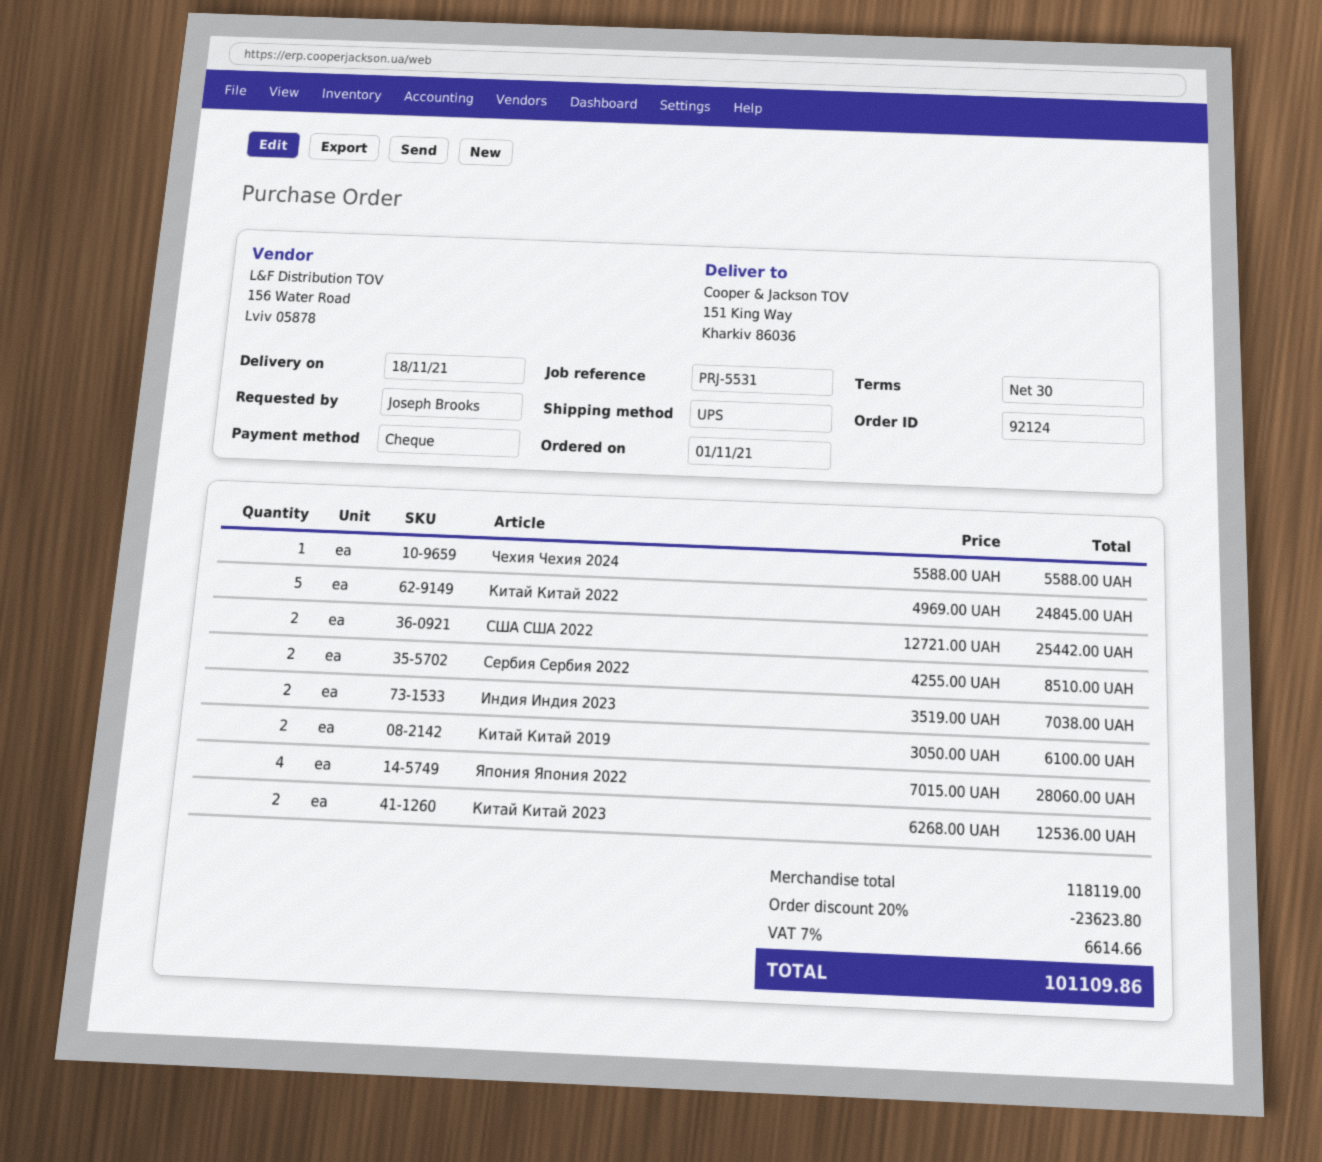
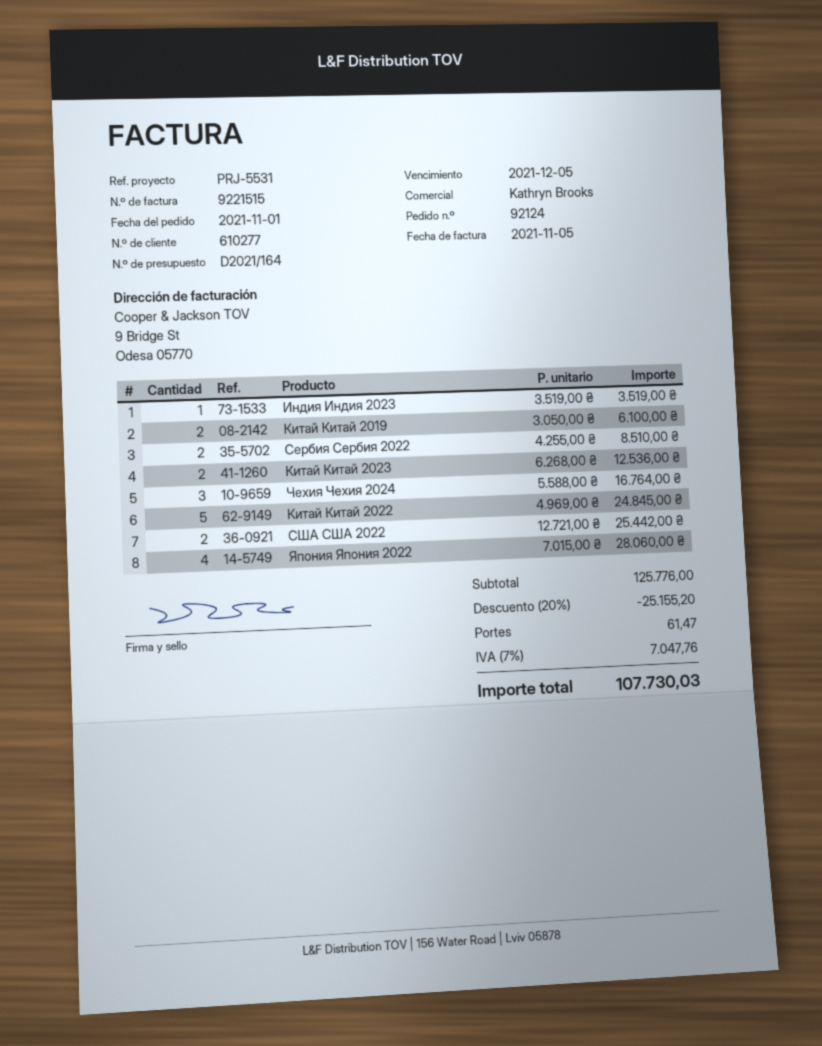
Чехия Чехия 2024: 1 x 5588.00 = 5588.00 -> 3 x 5588.00 = 16764.00
Индия Индия 2023: 2 x 3519.00 = 7038.00 -> 1 x 3519.00 = 3519.00
subtotal: 118119.00 -> 125776.00
discount: 20% = 23623.80 -> 20% = 25155.20
shipping: none -> 61.47
tax: 7% = 6614.66 -> 7% = 7047.76
total: 101109.86 -> 107730.03

